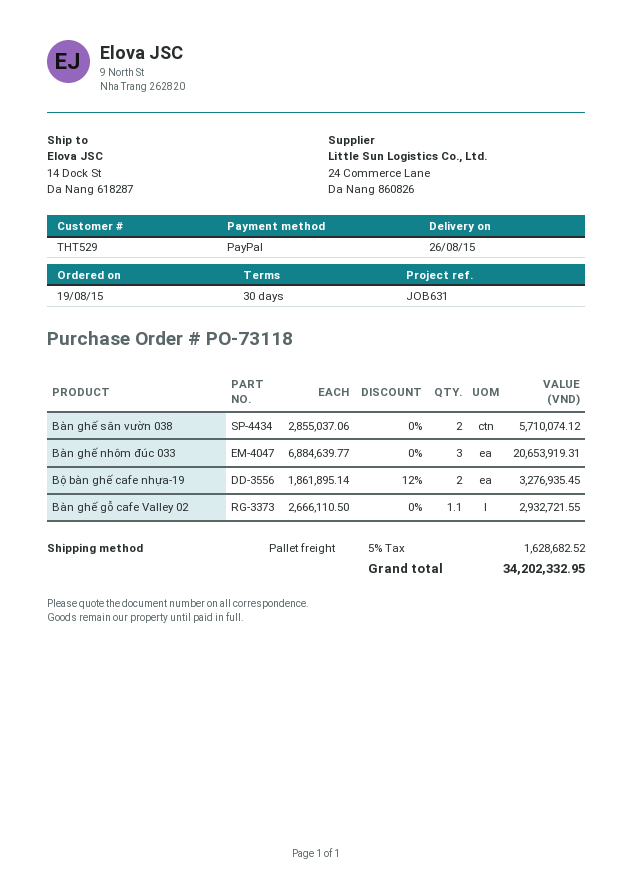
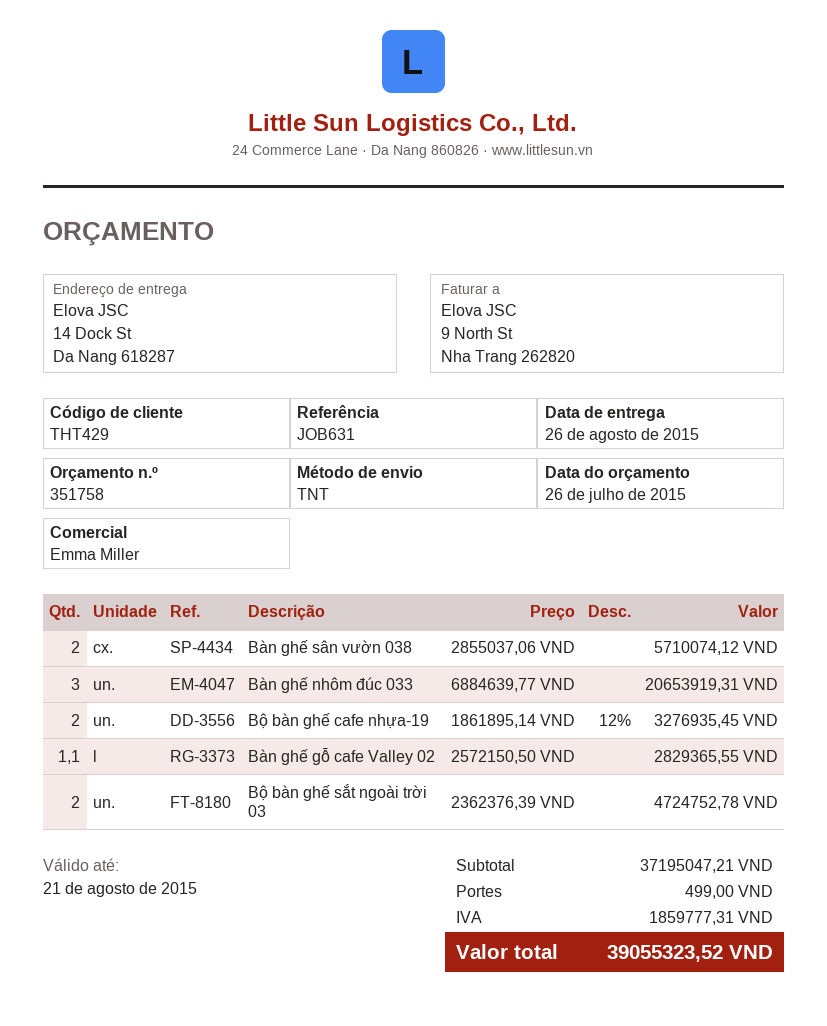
customer number: THT529 -> THT429
shipping method: pallet freight -> TNT
Bàn ghế gỗ cafe Valley 02: 1.1 x 2666110.50 = 2932721.55 -> 1.1 x 2572150.50 = 2829365.55
Bộ bàn ghế sắt ngoài trời 03: none -> 2 x 2362376.39 = 4724752.78
shipping: none -> 499.00
tax: 1628682.52 -> 1859777.31
total: 34202332.95 -> 39055323.52

